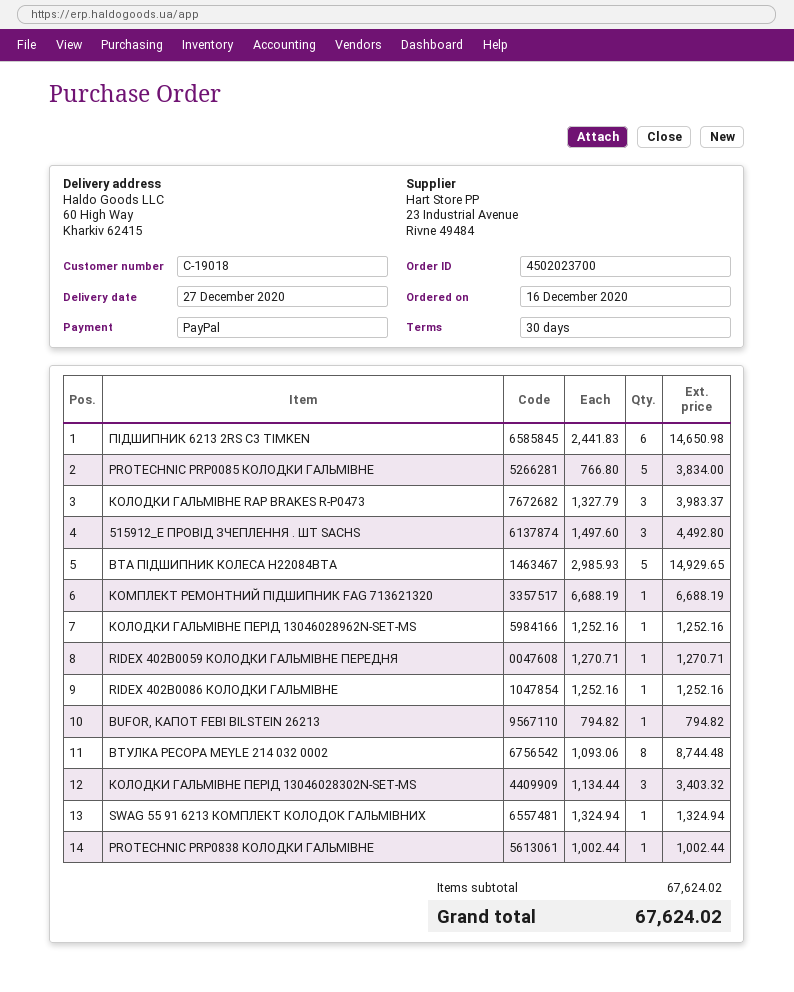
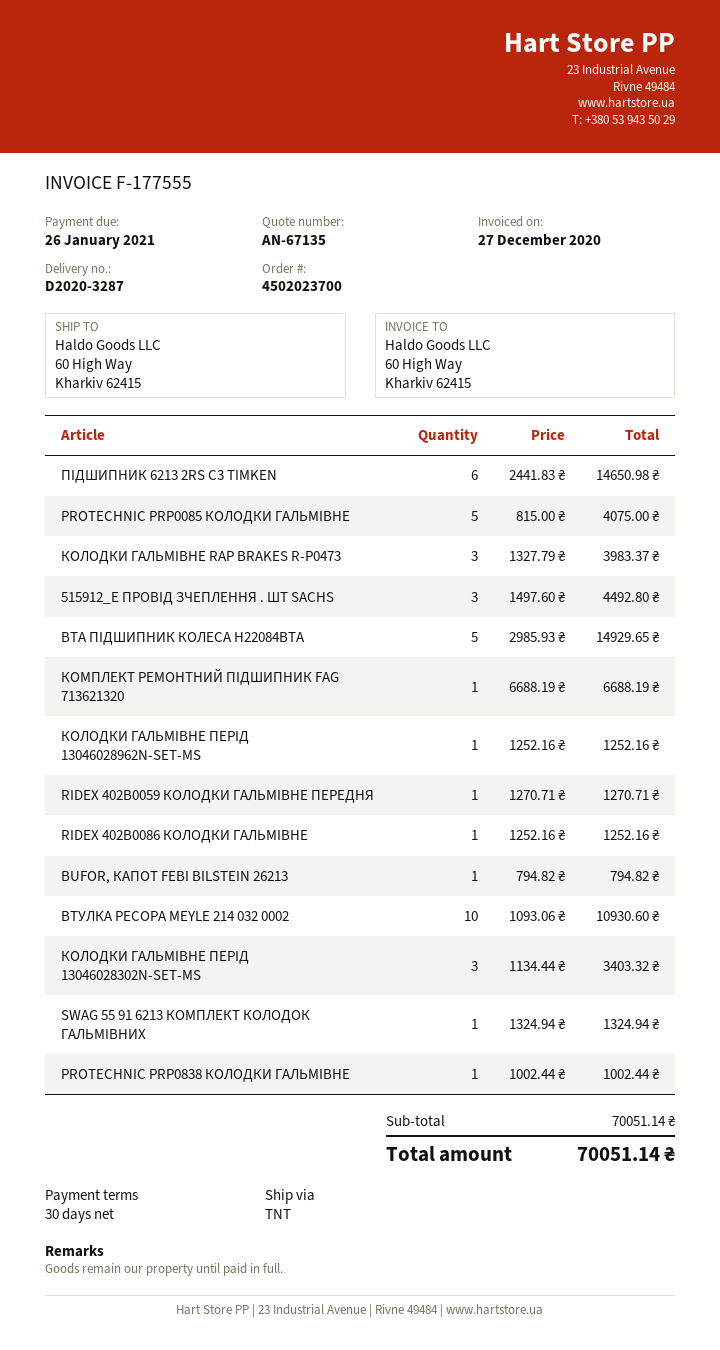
PROTECHNIC PRP0085 КОЛОДКИ ГАЛЬМІВНЕ: 5 x 766.80 = 3834.00 -> 5 x 815.00 = 4075.00
ВТУЛКА РЕСОРА MEYLE 214 032 0002: 8 x 1093.06 = 8744.48 -> 10 x 1093.06 = 10930.60
subtotal: 67624.02 -> 70051.14
total: 67624.02 -> 70051.14

